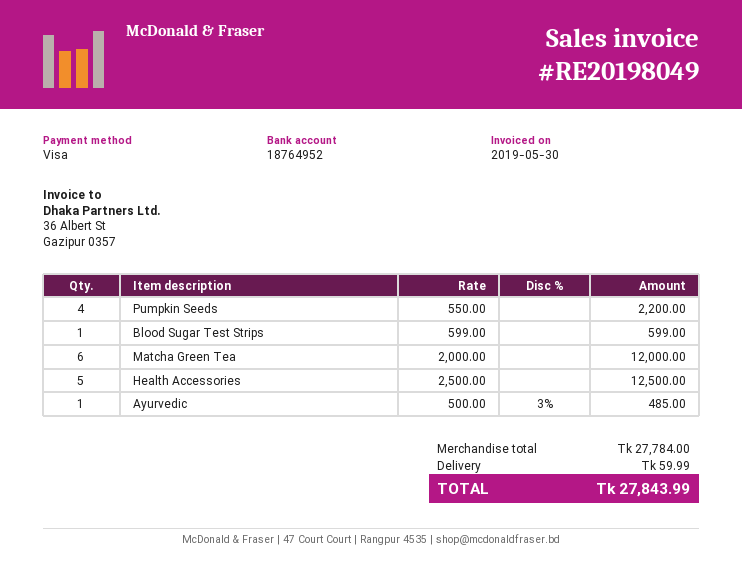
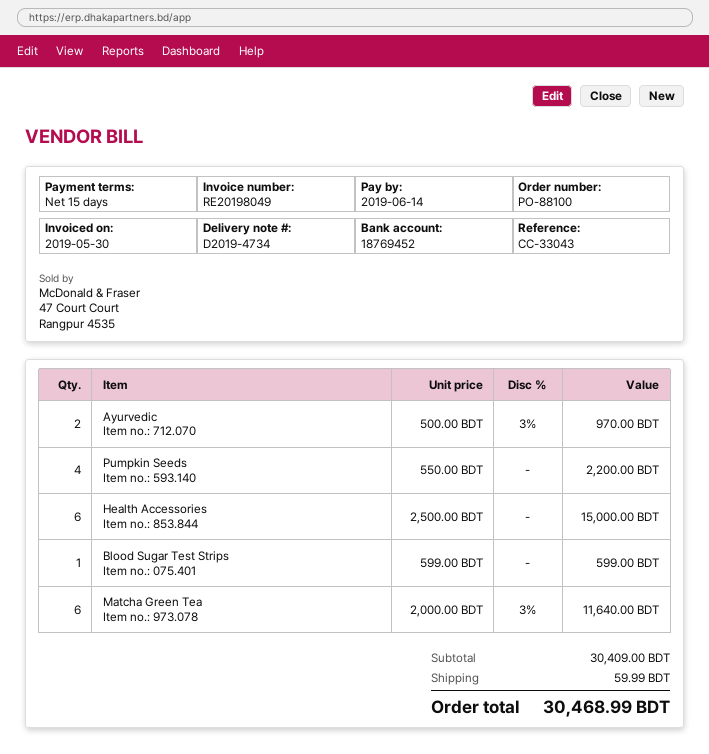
bank account: 18764952 -> 18769452
Matcha Green Tea: 6 x 2000.00 = 12000.00 -> 6 x 2000.00 - 3% = 11640.00
Health Accessories: 5 x 2500.00 = 12500.00 -> 6 x 2500.00 = 15000.00
Ayurvedic: 1 x 500.00 - 3% = 485.00 -> 2 x 500.00 - 3% = 970.00
subtotal: 27784.00 -> 30409.00
total: 27843.99 -> 30468.99

